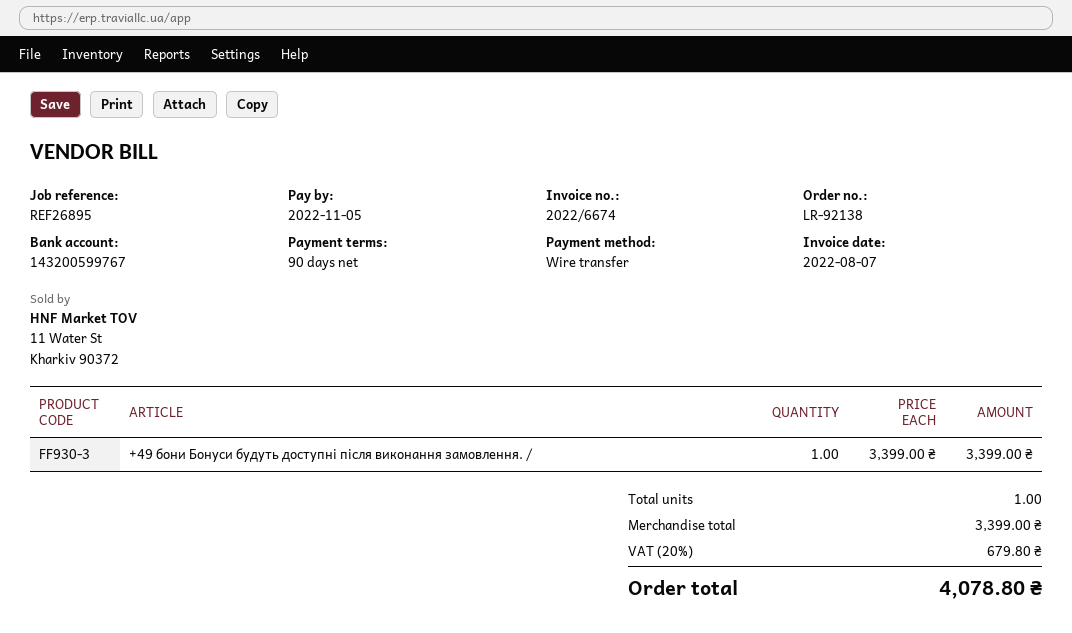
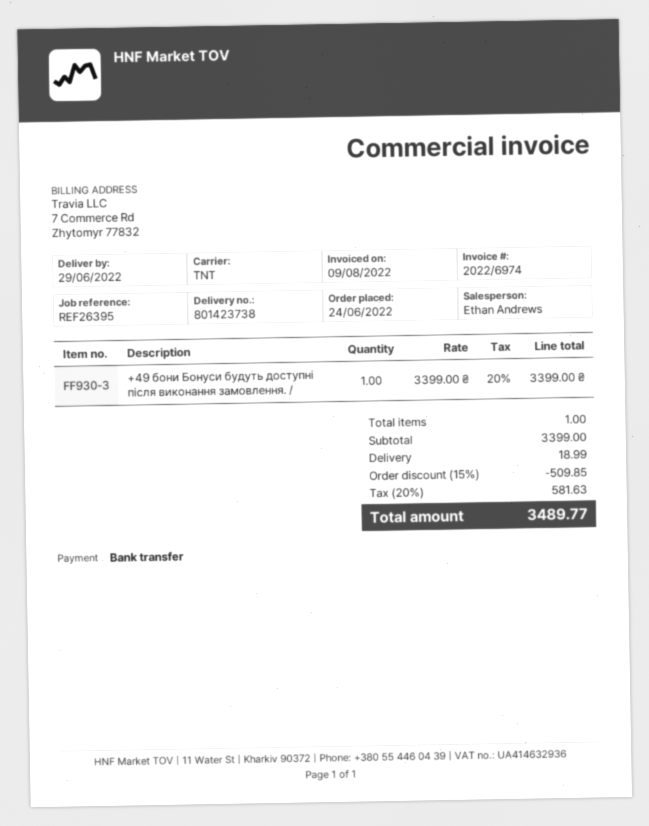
invoice number: 2022/6674 -> 2022/6974
invoice date: 2022-08-07 -> 2022-08-09
reference: REF26895 -> REF26395
discount: none -> 15% = 509.85
shipping: none -> 18.99
tax: 20% = 679.80 -> 20% = 581.63
total: 4078.80 -> 3489.77

